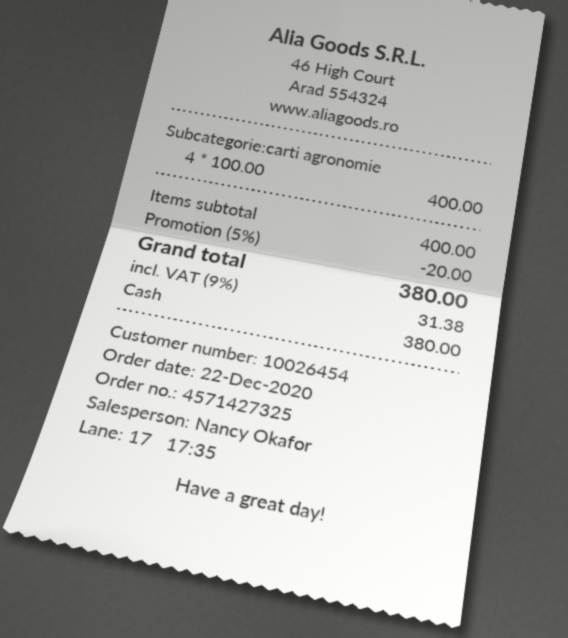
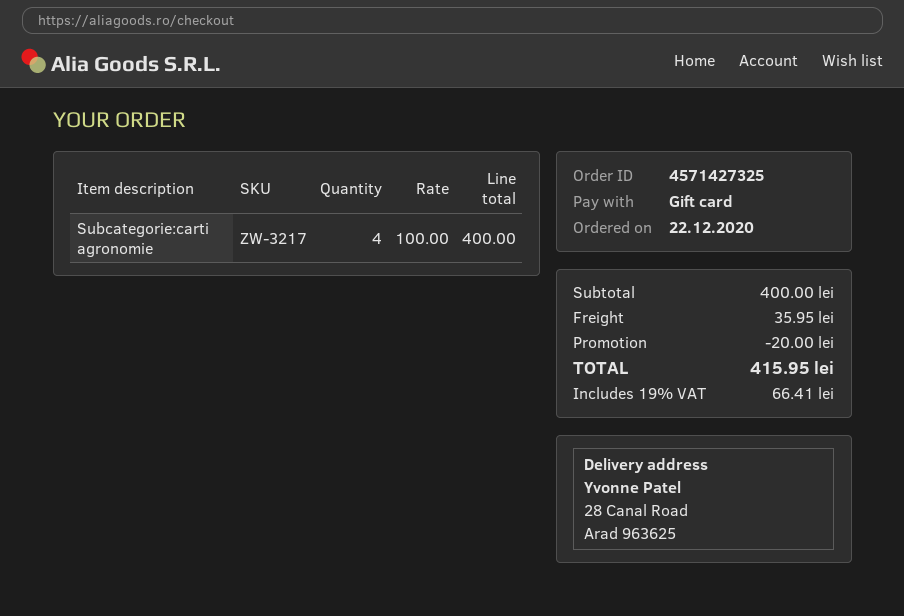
payment method: cash -> gift card
shipping: none -> 35.95
tax: 9% = 31.38 -> 19% = 66.41
total: 380.00 -> 415.95

